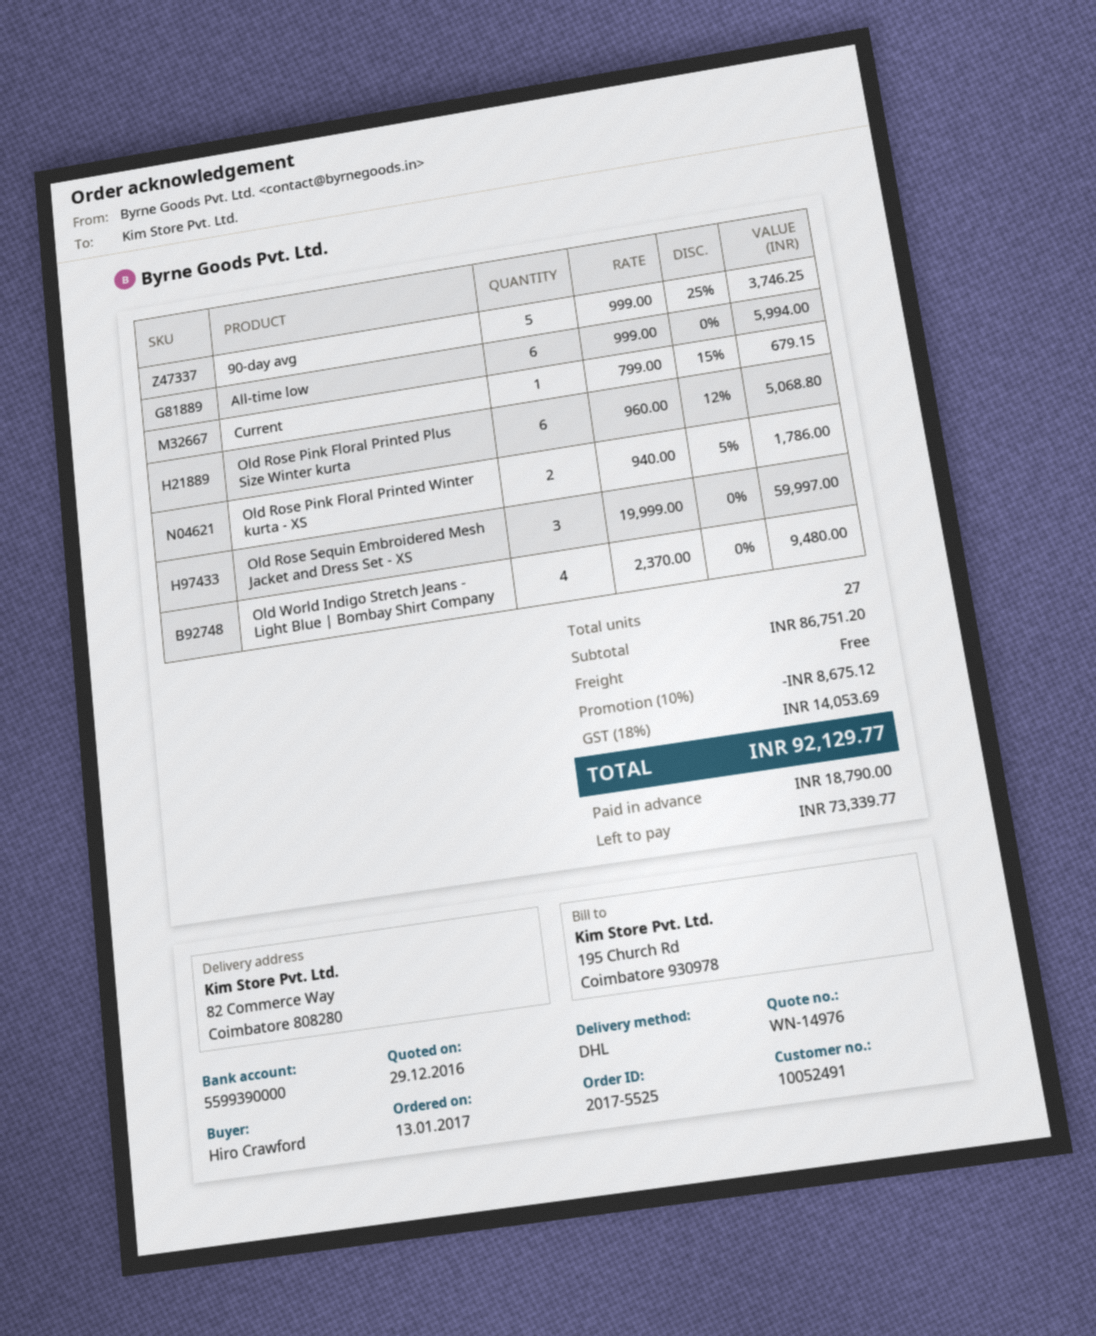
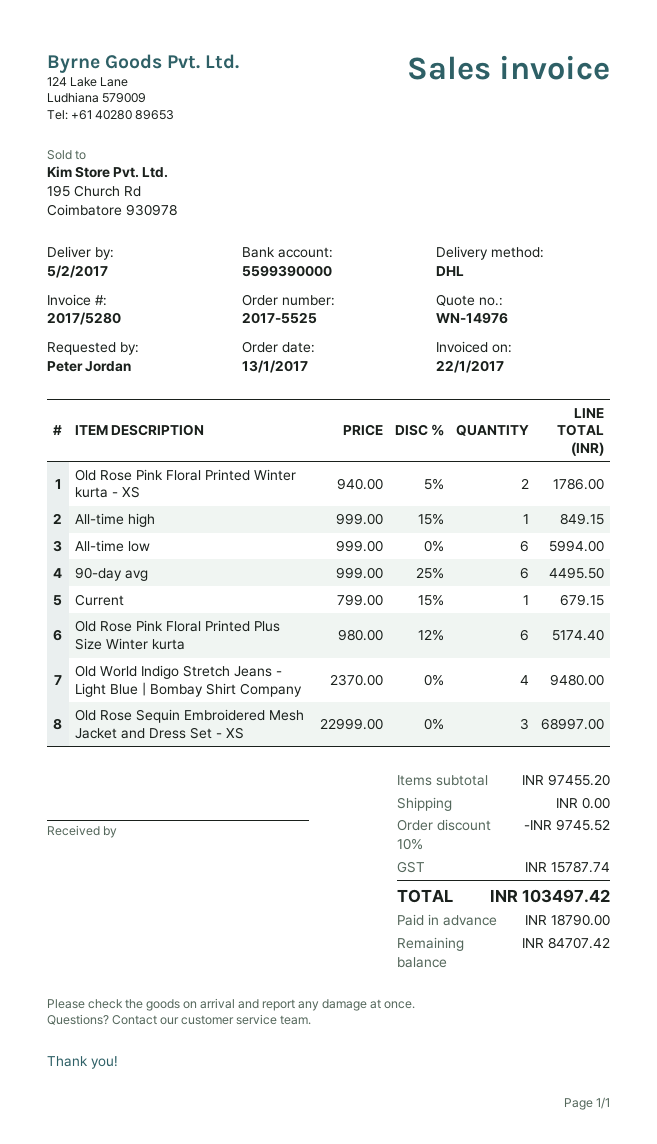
ordered by: Hiro Crawford -> Peter Jordan
90-day avg: 5 x 999.00 - 25% = 3746.25 -> 6 x 999.00 - 25% = 4495.50
Old Rose Pink Floral Printed Plus Size Winter kurta: 6 x 960.00 - 12% = 5068.80 -> 6 x 980.00 - 12% = 5174.40
Old Rose Sequin Embroidered Mesh Jacket and Dress Set - XS: 3 x 19999.00 = 59997.00 -> 3 x 22999.00 = 68997.00
All-time high: none -> 1 x 999.00 - 15% = 849.15
subtotal: 86751.20 -> 97455.20
discount: 10% = 8675.12 -> 10% = 9745.52
tax: 14053.69 -> 15787.74
total: 92129.77 -> 103497.42
balance: 73339.77 -> 84707.42

